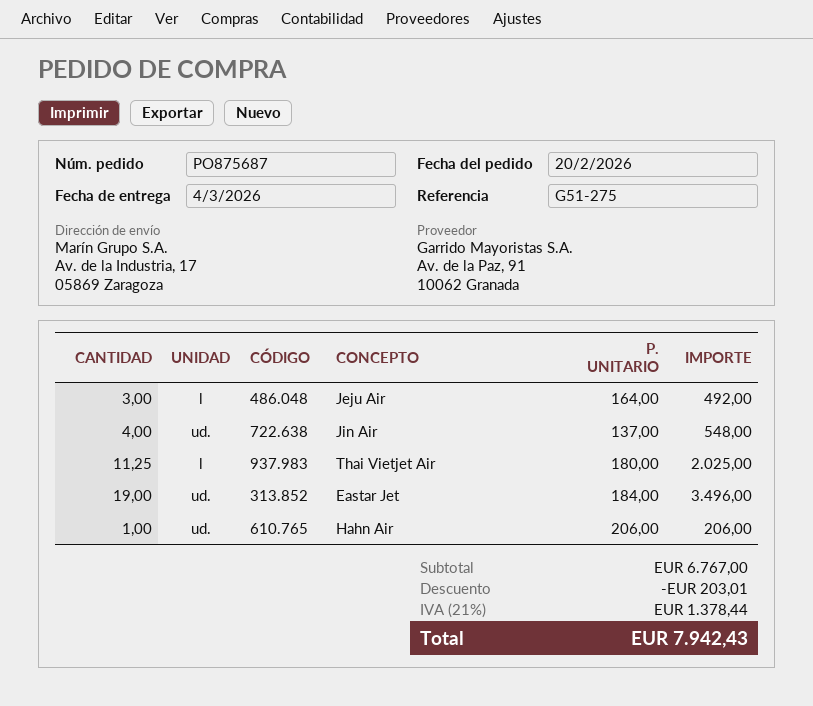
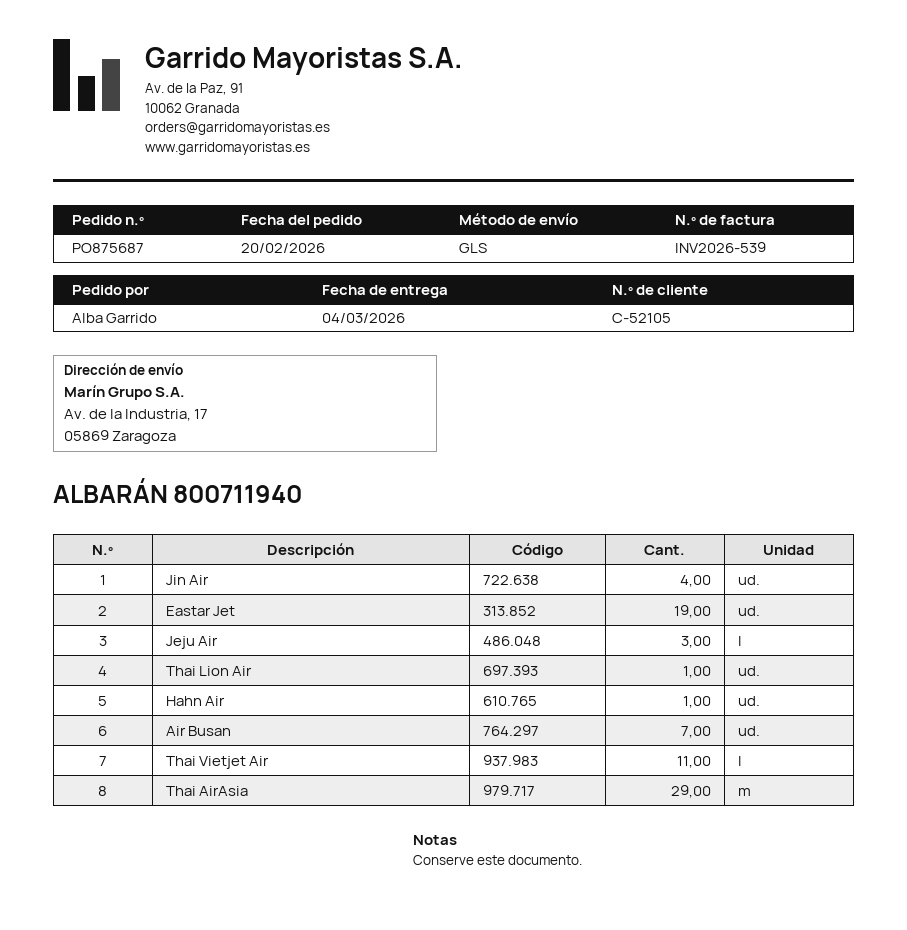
Thai Vietjet Air: 11.25 -> 11
Thai Lion Air: none -> 1
Air Busan: none -> 7
Thai AirAsia: none -> 29

